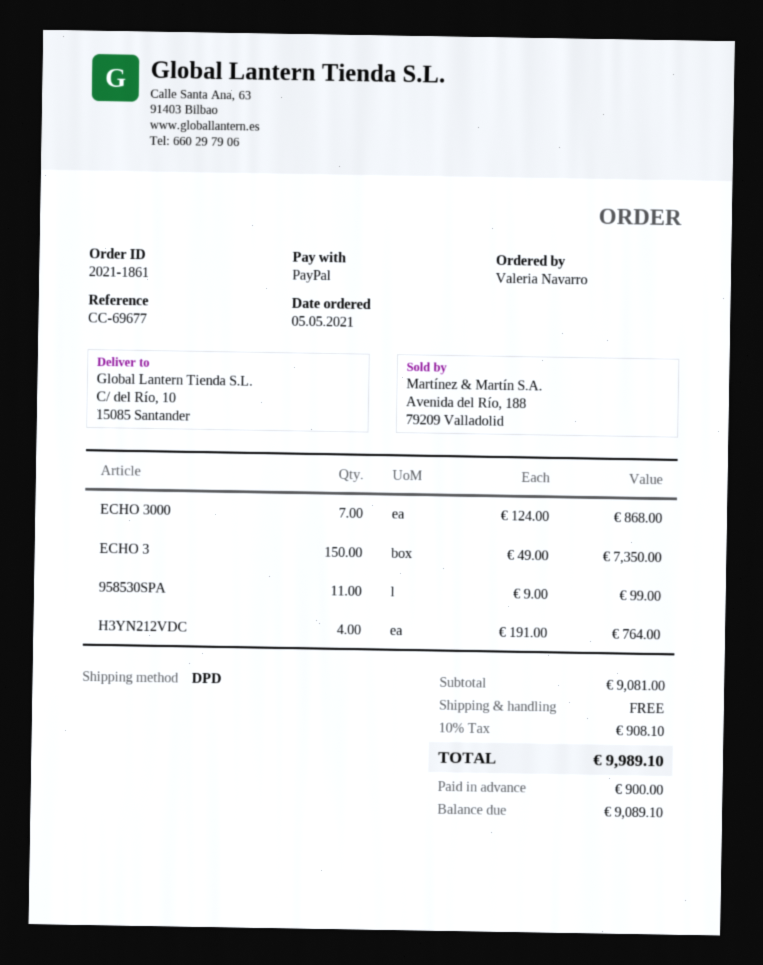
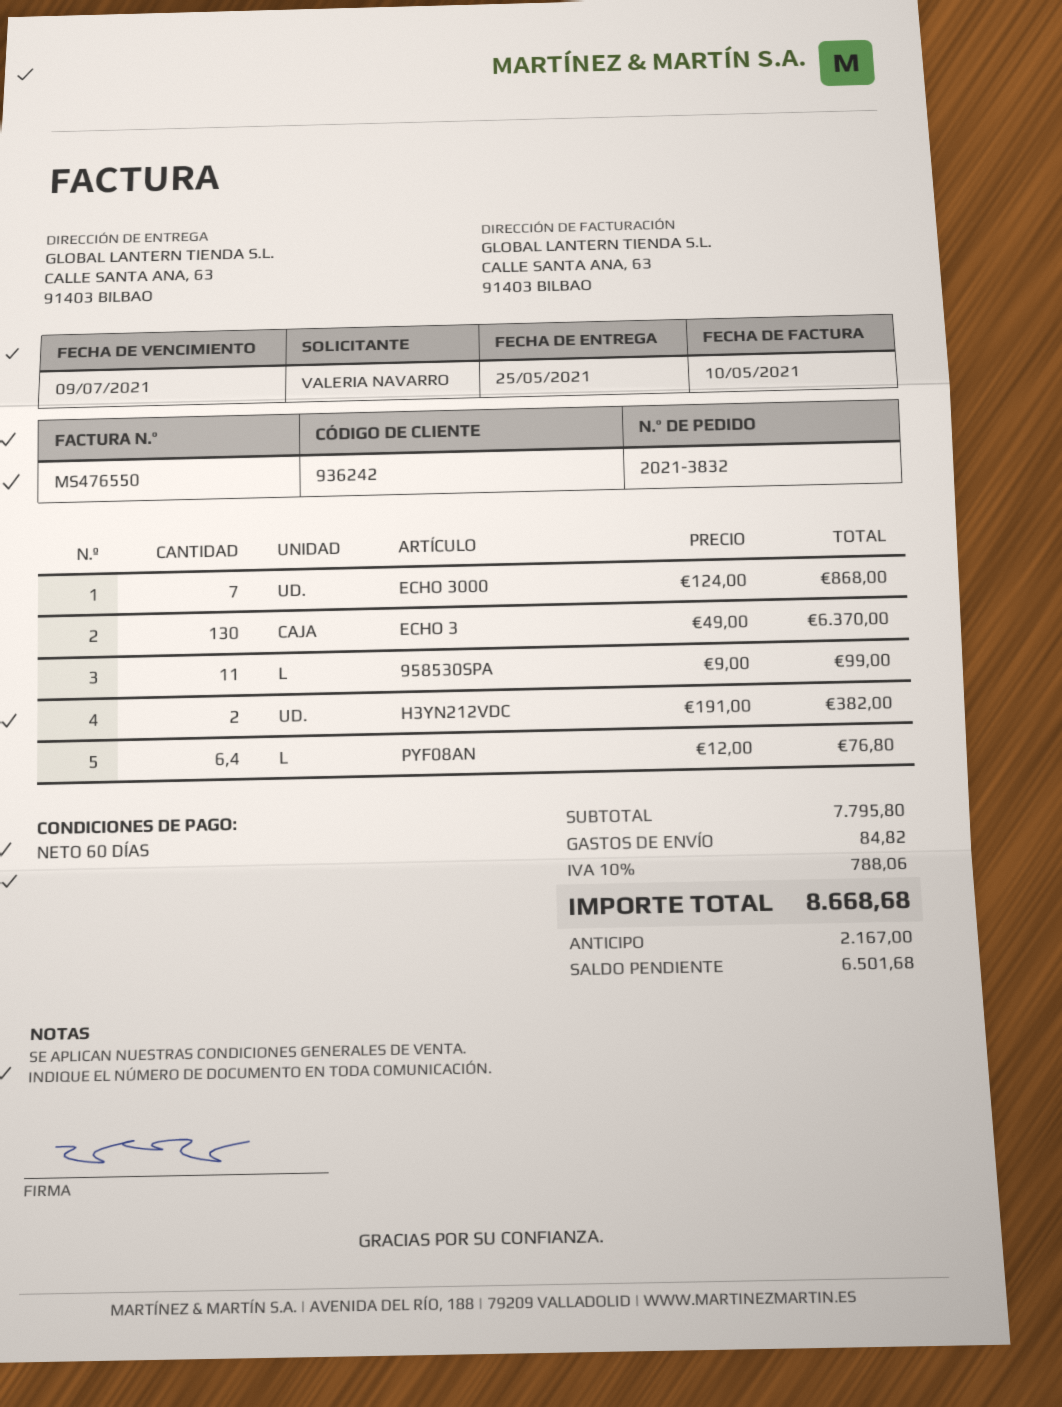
order number: 2021-1861 -> 2021-3832
ship to: C/ del Río, 10, 15085 Santander -> CALLE SANTA ANA, 63, 91403 BILBAO
ECHO 3: 150 x 49.00 = 7350.00 -> 130 x 49.00 = 6370.00
H3YN212VDC: 4 x 191.00 = 764.00 -> 2 x 191.00 = 382.00
PYF08AN: none -> 6.4 x 12.00 = 76.80
subtotal: 9081.00 -> 7795.80
shipping: 0.00 -> 84.82
tax: 10% = 908.10 -> 10% = 788.06
total: 9989.10 -> 8668.68
deposit: 900.00 -> 2167.00
balance: 9089.10 -> 6501.68

